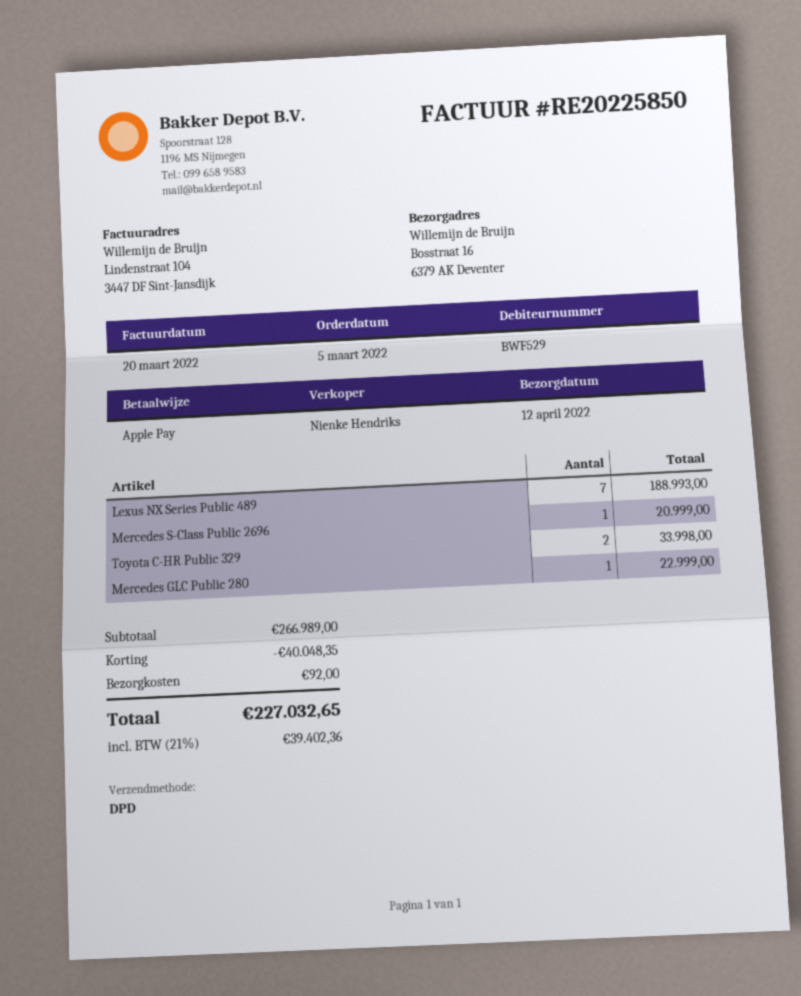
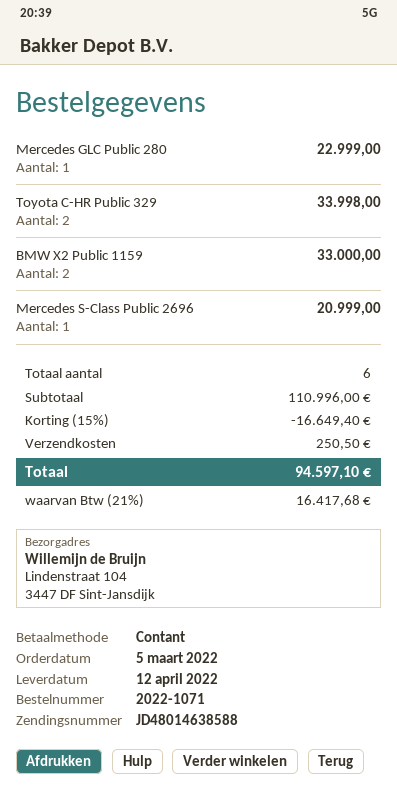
payment method: Apple Pay -> cash
ship to: Bosstraat 16, 6379 AK Deventer -> Lindenstraat 104, 3447 DF Sint-Jansdijk
Lexus NX Series Public 489: 7 for 188993.00 -> none
BMW X2 Public 1159: none -> 2 for 33000.00
subtotal: 266989.00 -> 110996.00
discount: 40048.35 -> 16649.40
shipping: 92.00 -> 250.50
tax: 21% = 39402.36 -> 21% = 16417.68
total: 227032.65 -> 94597.10

